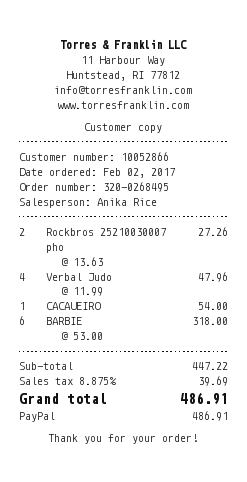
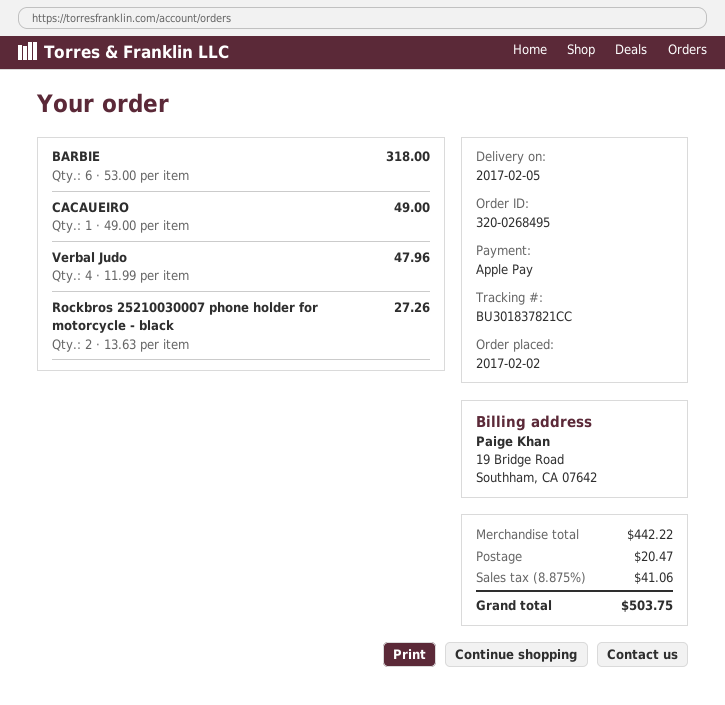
payment method: PayPal -> Apple Pay
CACAUEIRO: 1 x 54.00 = 54.00 -> 1 x 49.00 = 49.00
subtotal: 447.22 -> 442.22
shipping: none -> 20.47
tax: 8.875% = 39.69 -> 8.875% = 41.06
total: 486.91 -> 503.75

